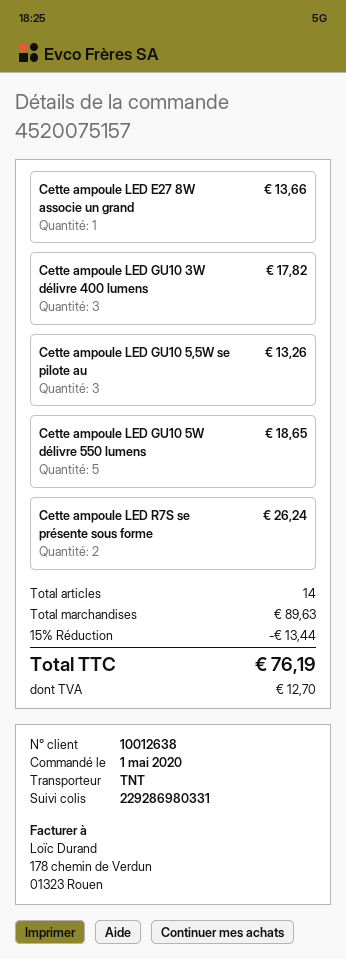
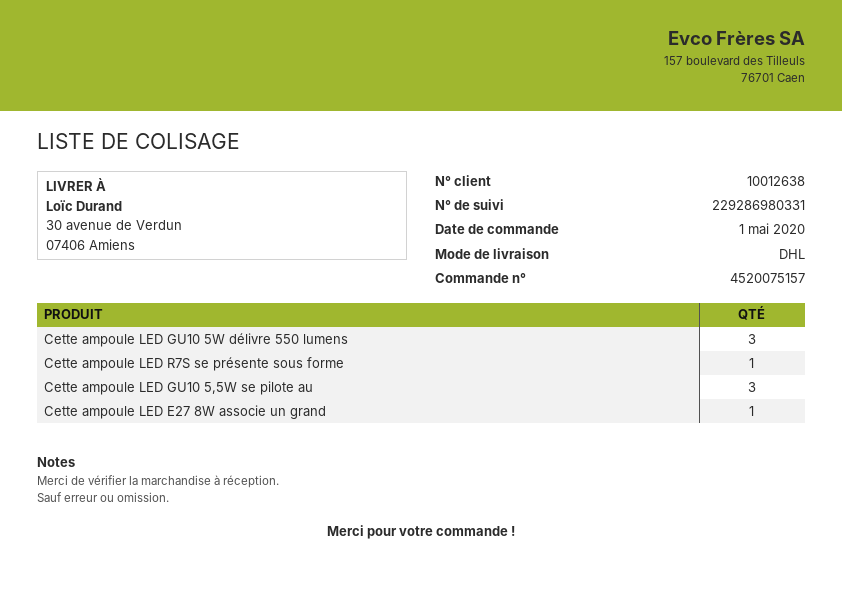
shipping method: TNT -> DHL
Cette ampoule LED GU10 3W délivre 400 lumens: 3 -> none
Cette ampoule LED GU10 5W délivre 550 lumens: 5 -> 3
Cette ampoule LED R7S se présente sous forme: 2 -> 1

